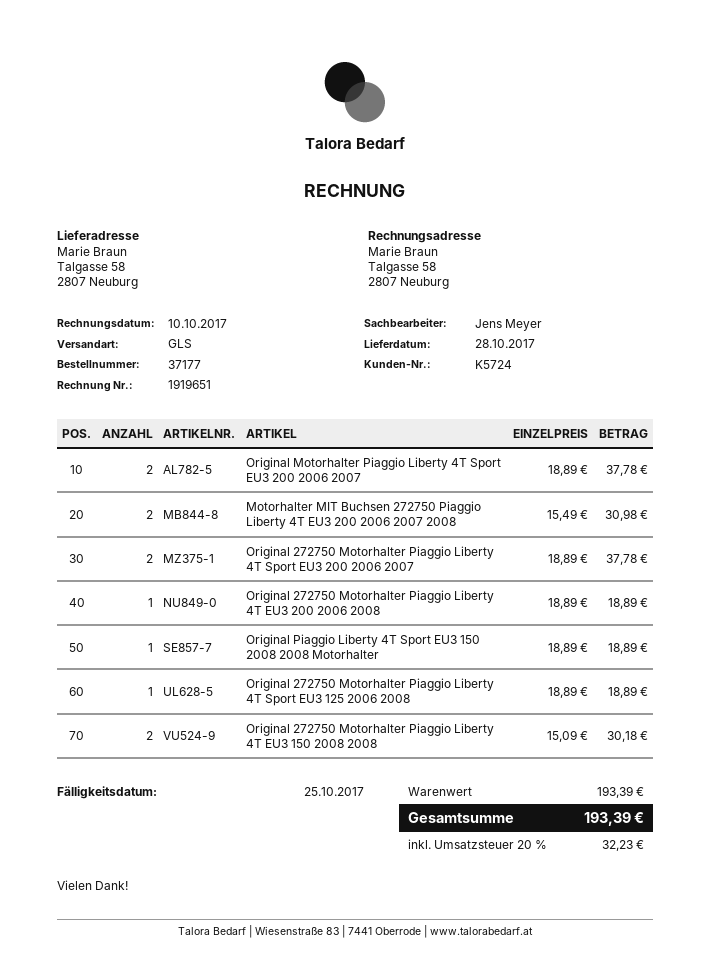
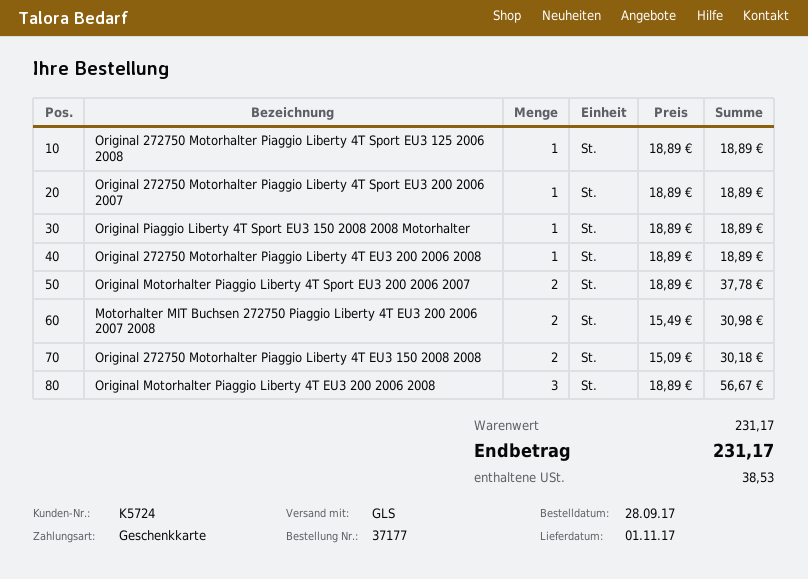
delivery date: 2017-10-28 -> 2017-11-01
Original 272750 Motorhalter Piaggio Liberty 4T Sport EU3 200 2006 2007: 2 x 18.89 = 37.78 -> 1 x 18.89 = 18.89
Original Motorhalter Piaggio Liberty 4T EU3 200 2006 2008: none -> 3 x 18.89 = 56.67
subtotal: 193.39 -> 231.17
tax: 32.23 -> 38.53
total: 193.39 -> 231.17

